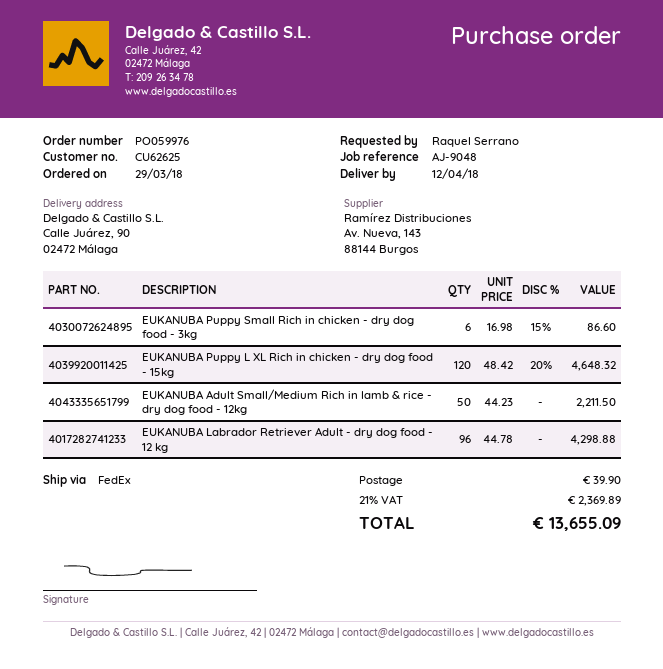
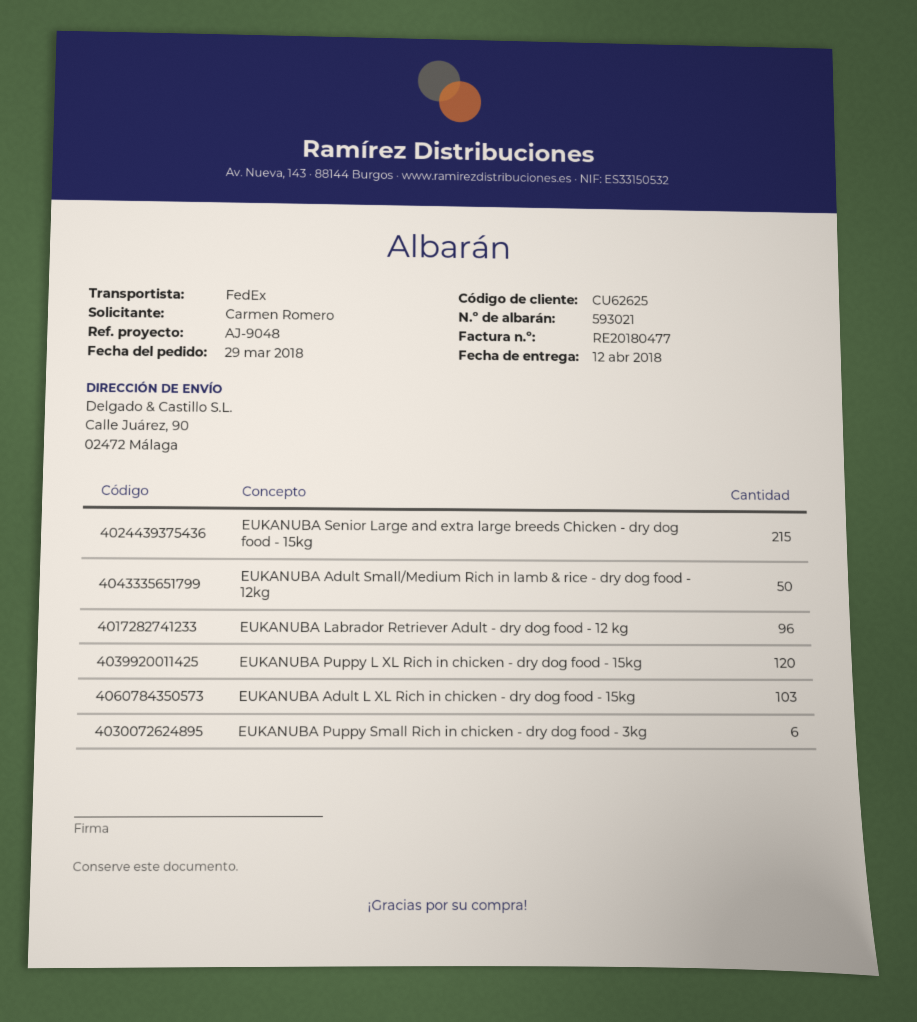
ordered by: Raquel Serrano -> Carmen Romero
EUKANUBA Senior Large and extra large breeds Chicken - dry dog food - 15kg: none -> 215
EUKANUBA Adult L XL Rich in chicken - dry dog food - 15kg: none -> 103

